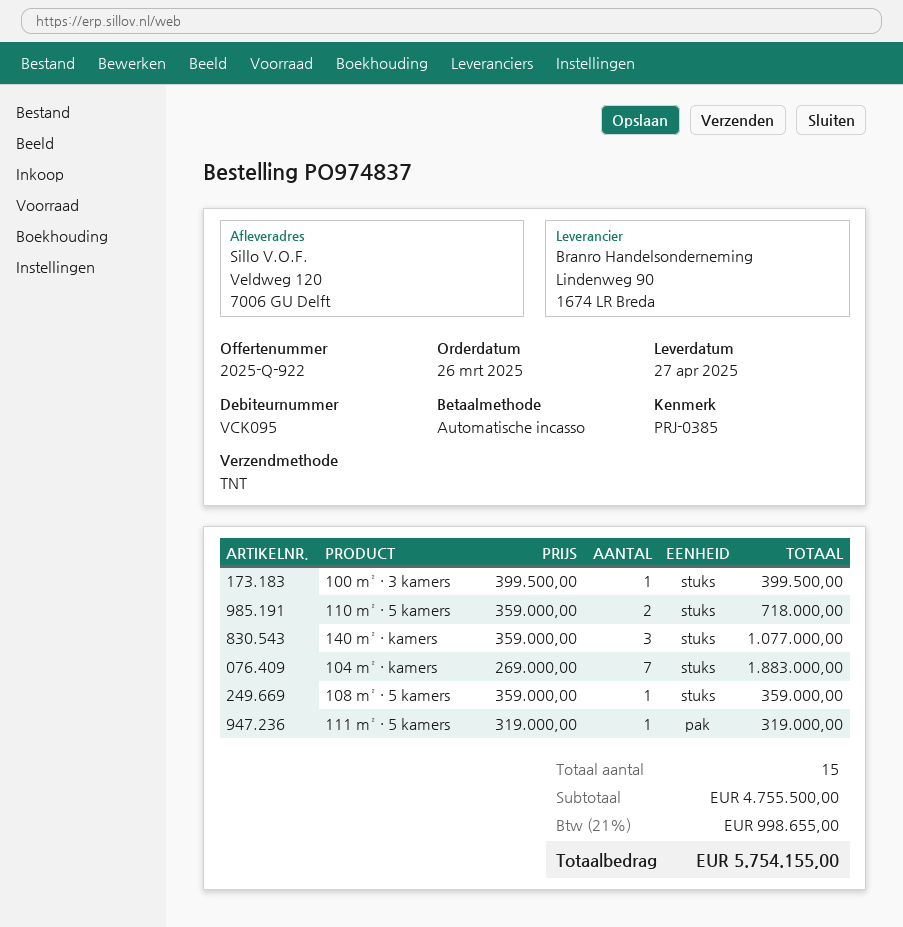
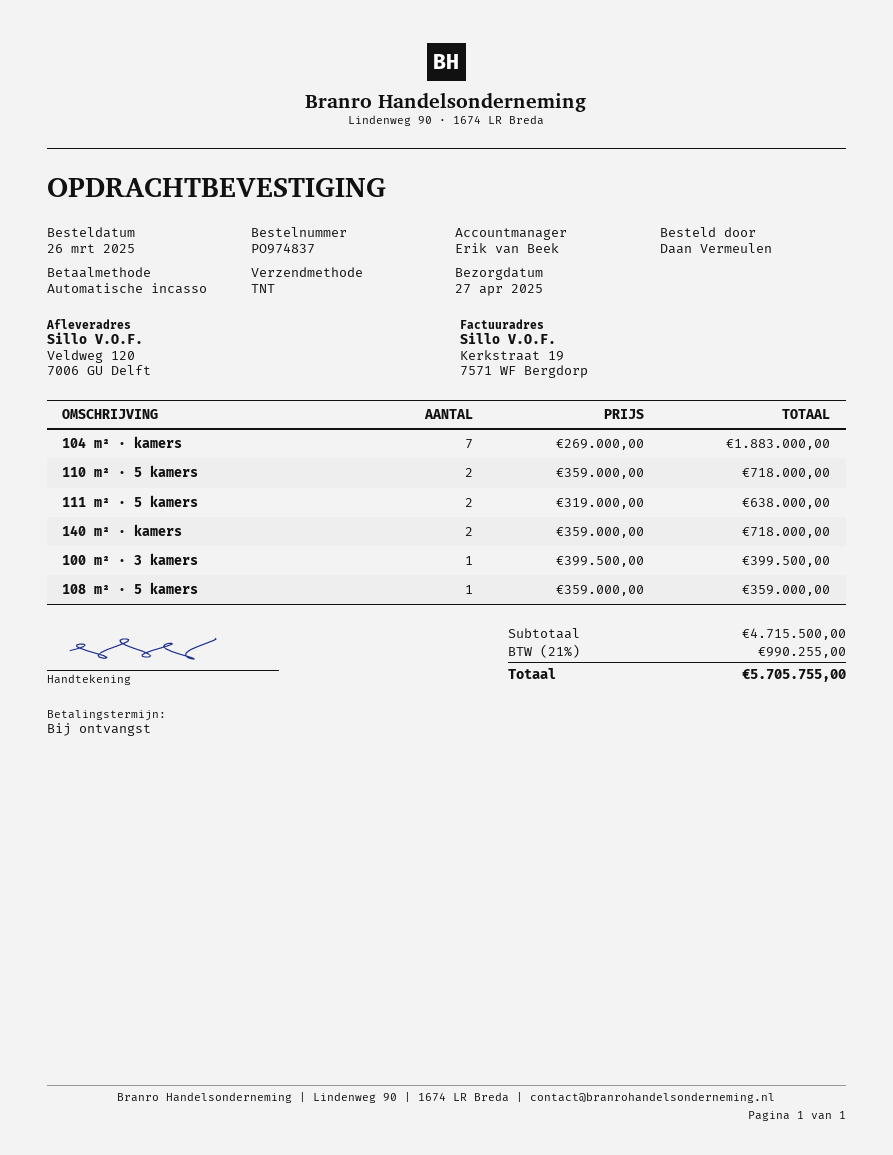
140 m² · kamers: 3 x 359000.00 = 1077000.00 -> 2 x 359000.00 = 718000.00
111 m² · 5 kamers: 1 x 319000.00 = 319000.00 -> 2 x 319000.00 = 638000.00
subtotal: 4755500.00 -> 4715500.00
tax: 21% = 998655.00 -> 21% = 990255.00
total: 5754155.00 -> 5705755.00

